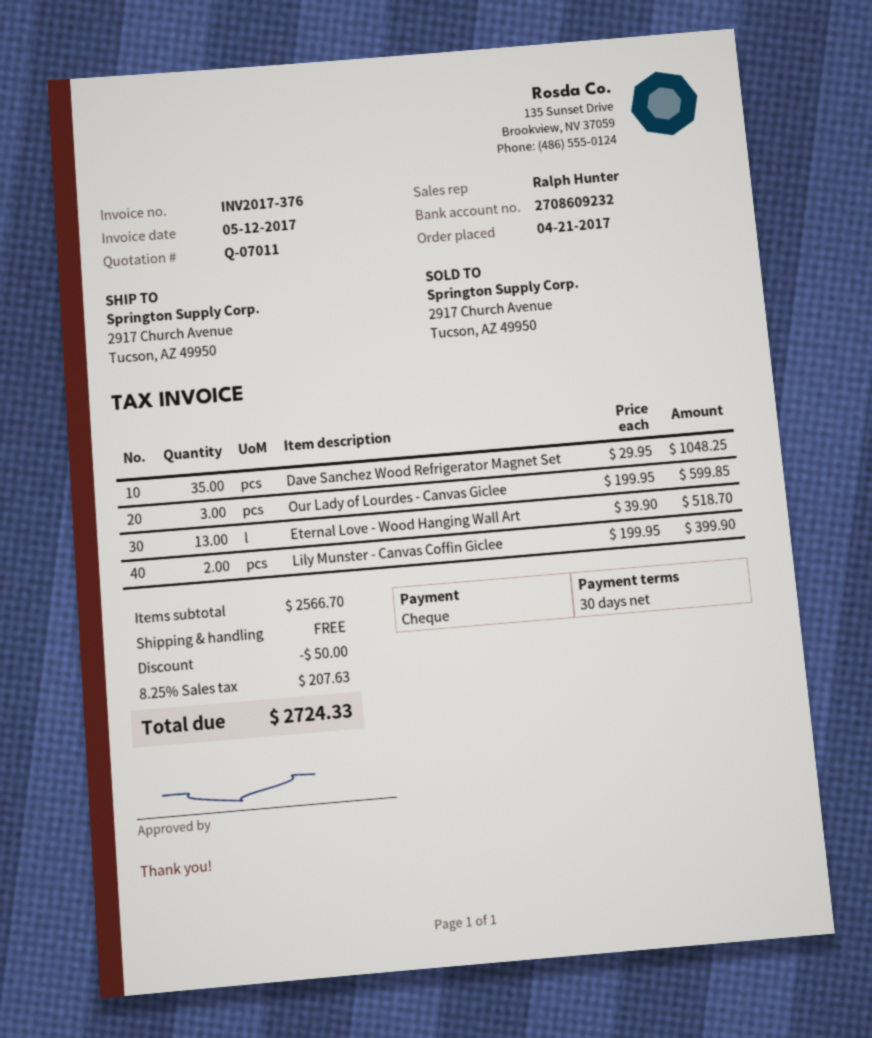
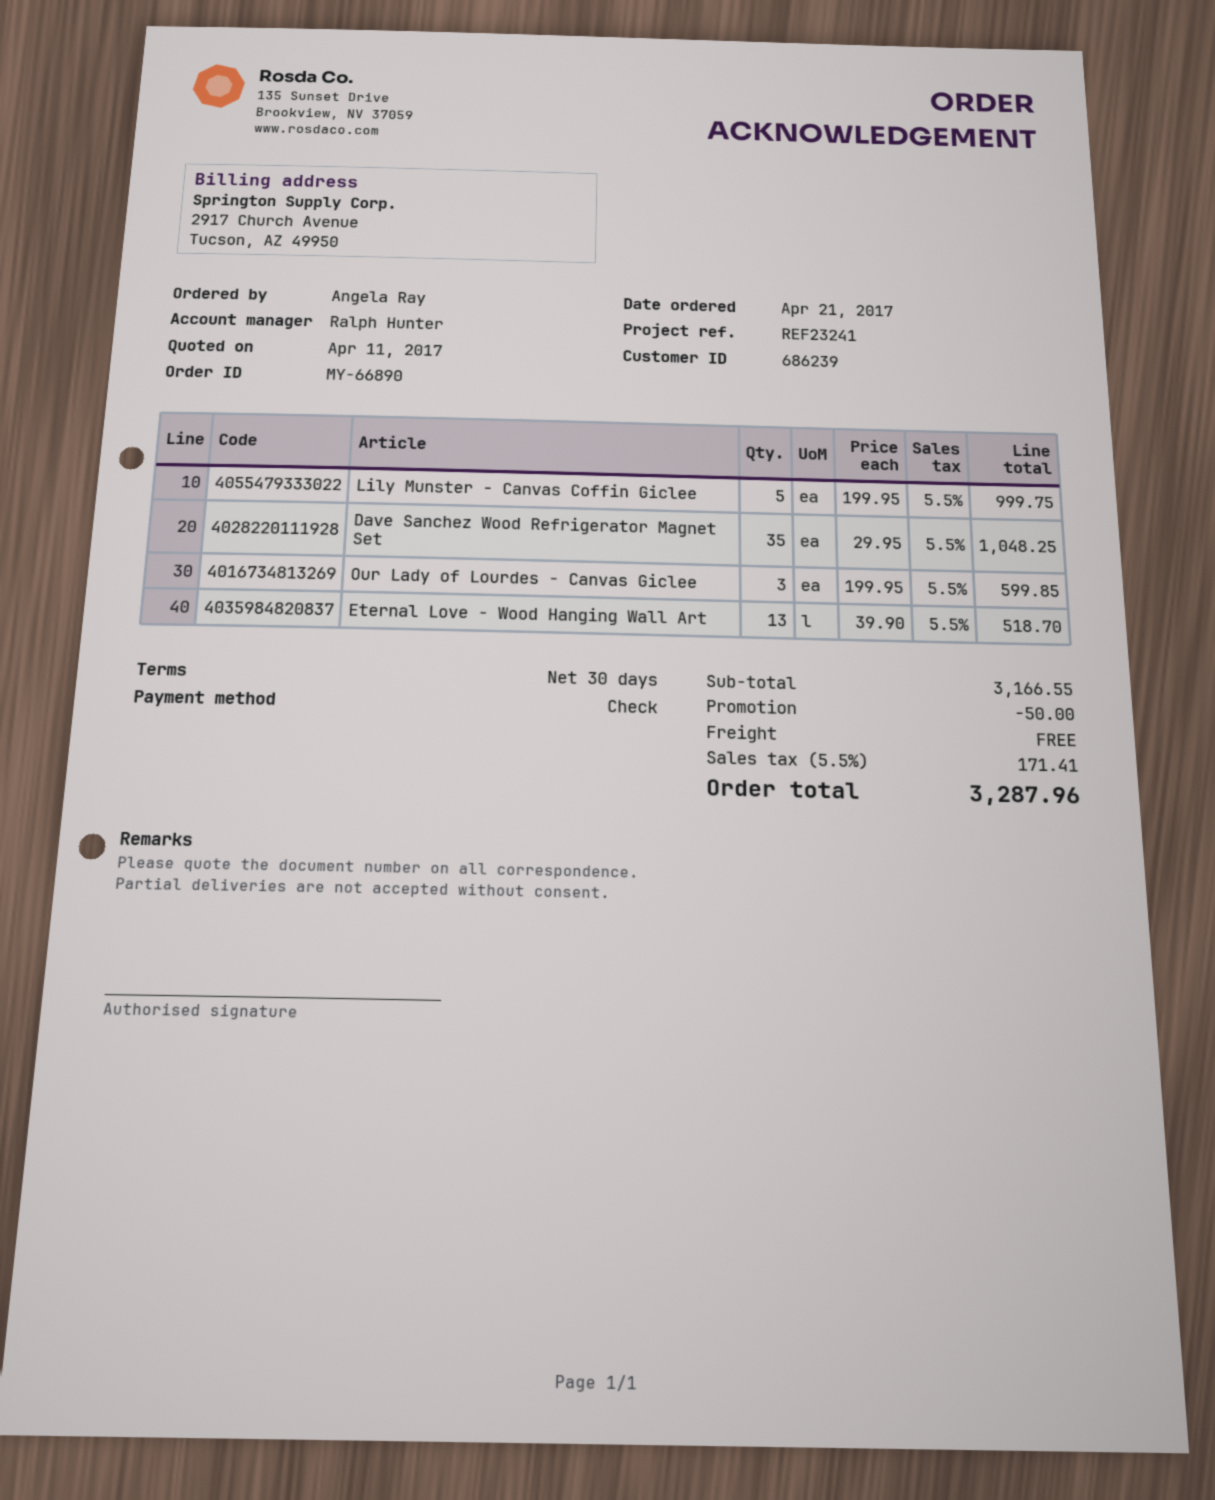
Lily Munster - Canvas Coffin Giclee: 2 x 199.95 = 399.90 -> 5 x 199.95 = 999.75
subtotal: 2566.70 -> 3166.55
tax: 8.25% = 207.63 -> 5.5% = 171.41
total: 2724.33 -> 3287.96

